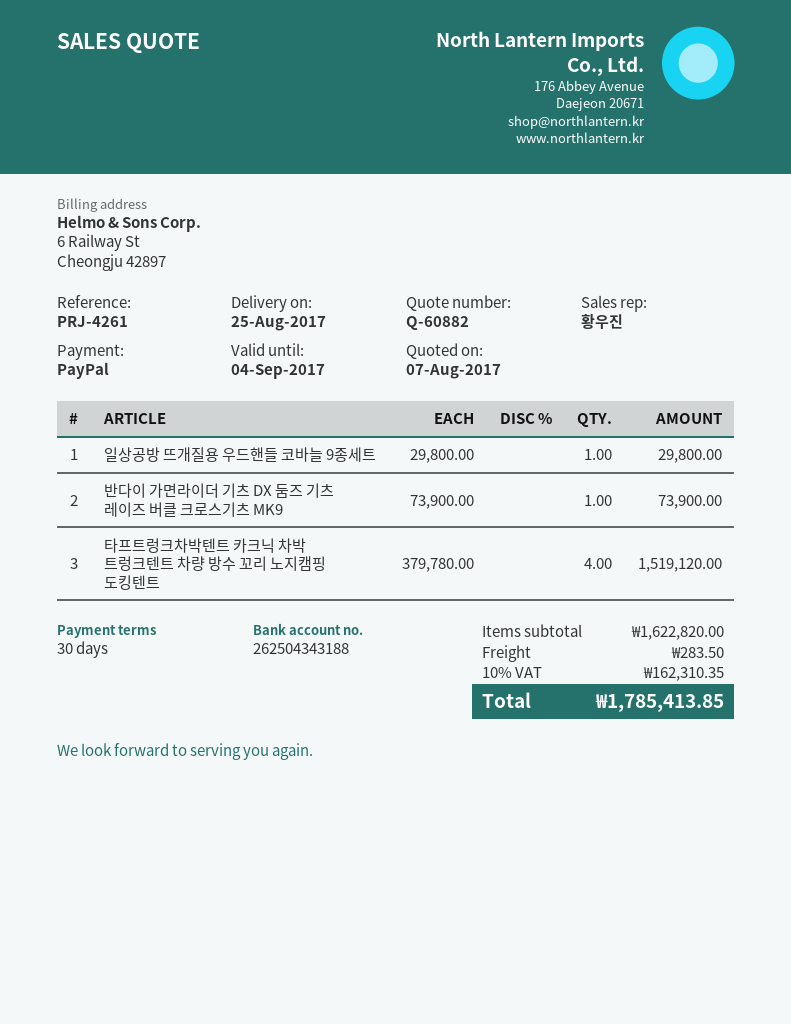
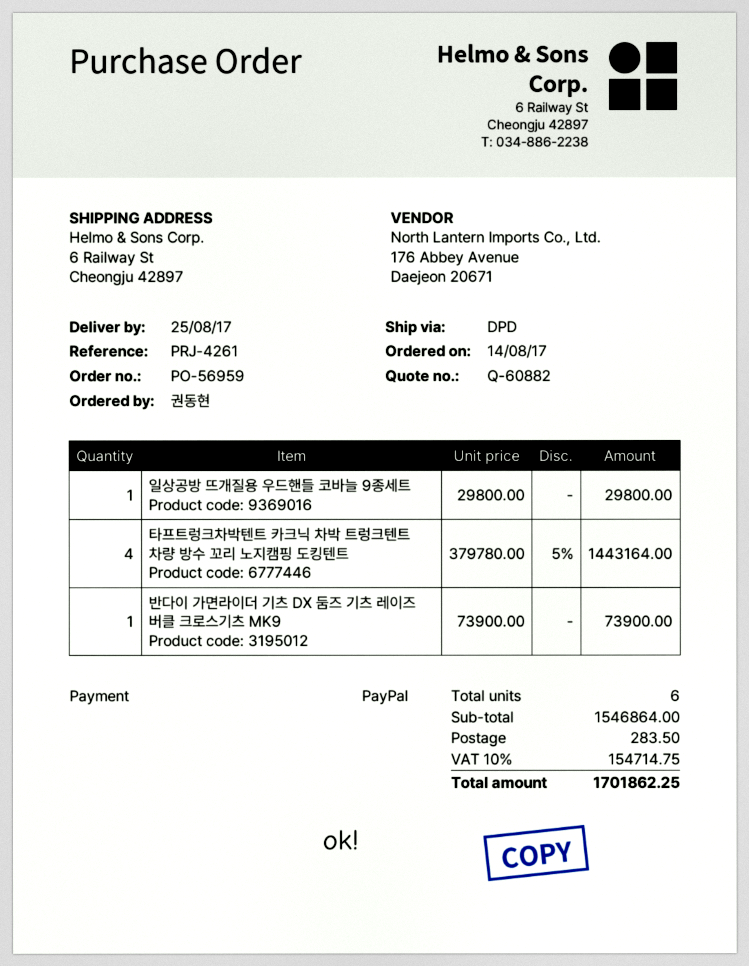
타프트렁크차박텐트 카크닉 차박 트렁크텐트 차량 방수 꼬리 노지캠핑 도킹텐트: 4 x 379780.00 = 1519120.00 -> 4 x 379780.00 - 5% = 1443164.00
subtotal: 1622820.00 -> 1546864.00
tax: 10% = 162310.35 -> 10% = 154714.75
total: 1785413.85 -> 1701862.25

